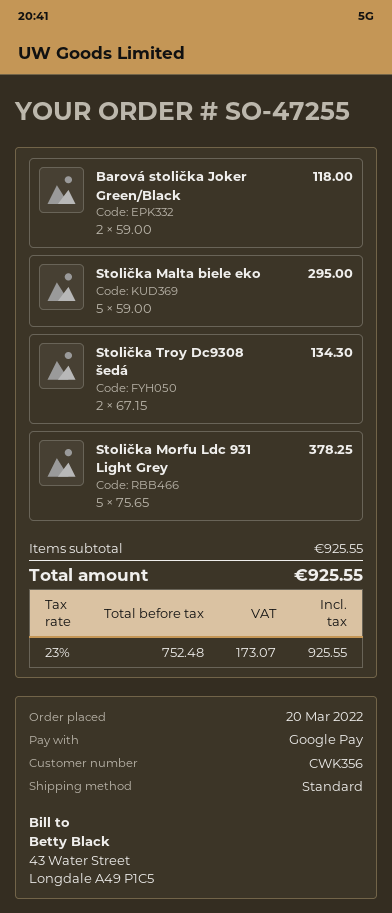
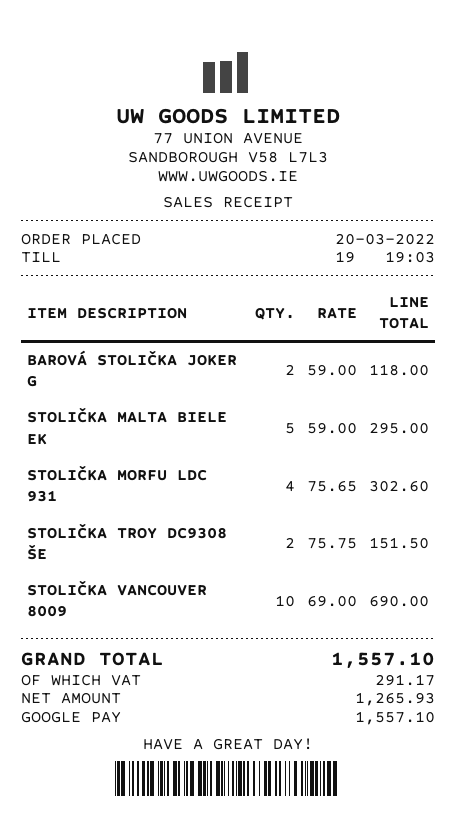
Stolička Troy Dc9308 šedá: 2 x 67.15 = 134.30 -> 2 x 75.75 = 151.50
Stolička Morfu Ldc 931 Light Grey: 5 x 75.65 = 378.25 -> 4 x 75.65 = 302.60
STOLIČKA VANCOUVER 8009: none -> 10 x 69.00 = 690.00
net: 752.48 -> 1265.93
tax: 173.07 -> 291.17
total: 925.55 -> 1557.10

